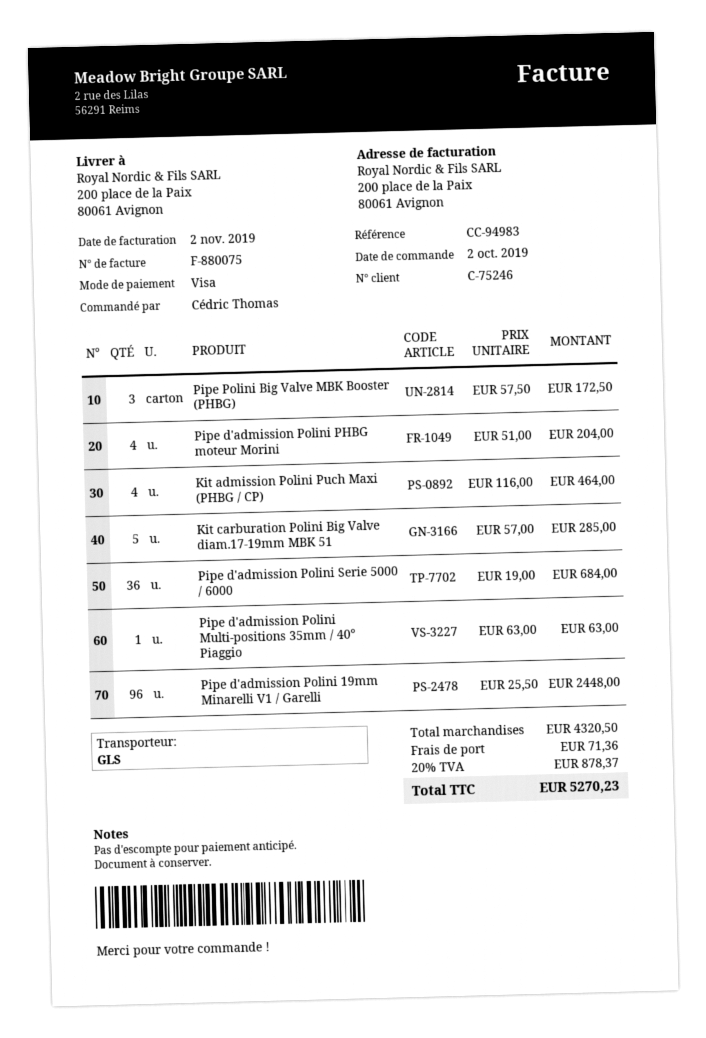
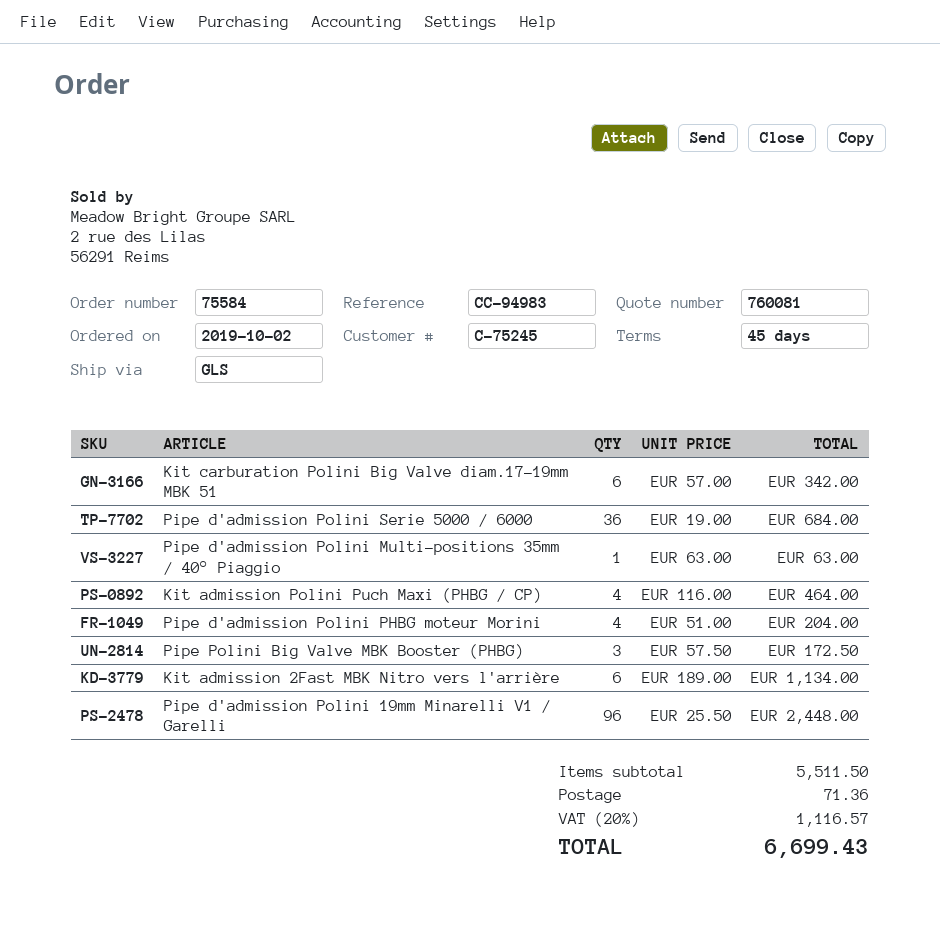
customer number: C-75246 -> C-75245
Kit carburation Polini Big Valve diam.17-19mm MBK 51: 5 x 57.00 = 285.00 -> 6 x 57.00 = 342.00
Kit admission 2Fast MBK Nitro vers l'arrière: none -> 6 x 189.00 = 1134.00
subtotal: 4320.50 -> 5511.50
tax: 20% = 878.37 -> 20% = 1116.57
total: 5270.23 -> 6699.43

